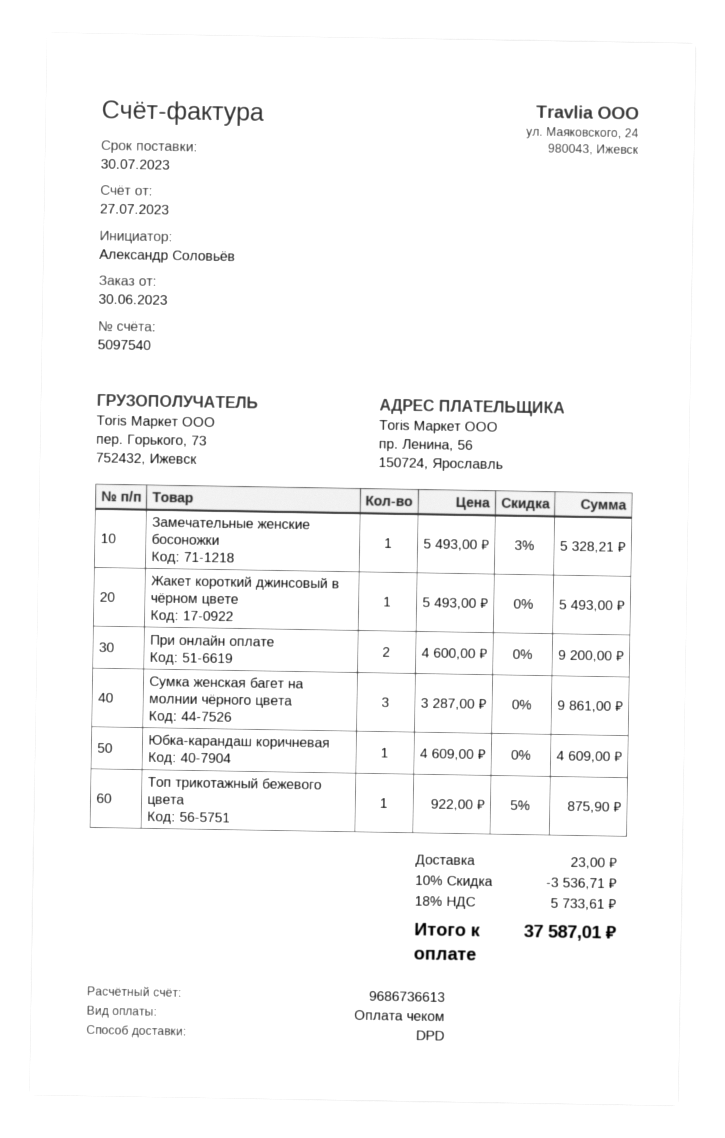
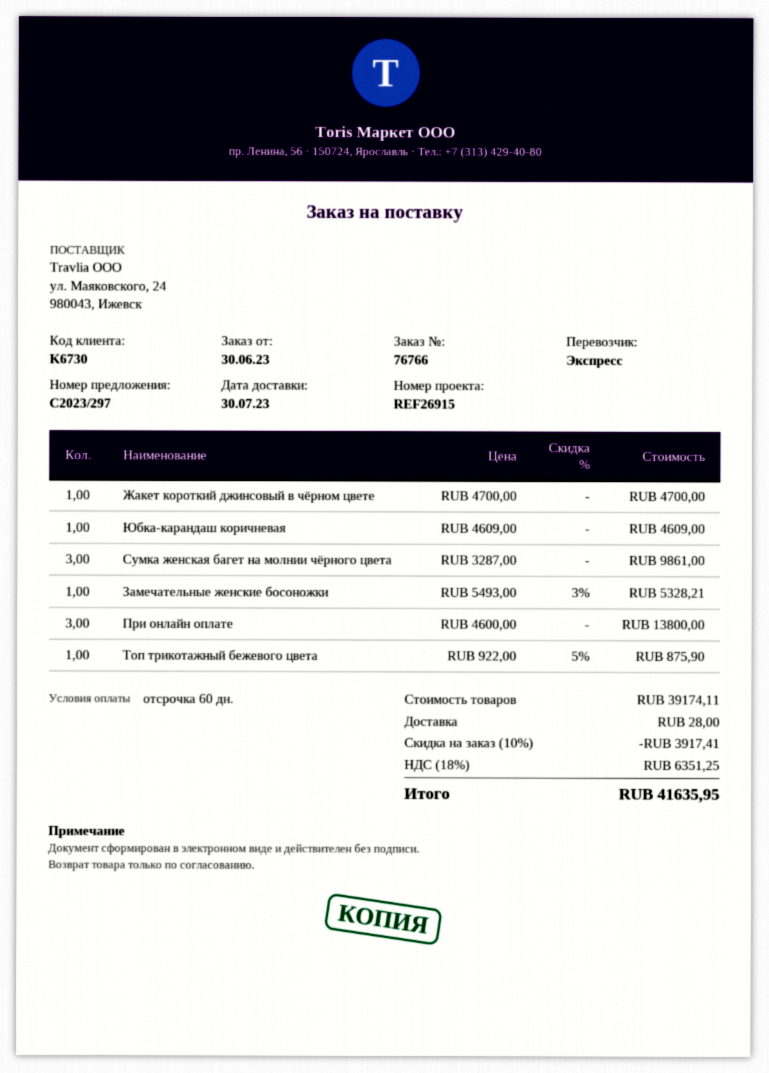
shipping method: DPD -> express
Жакет короткий джинсовый в чёрном цвете: 1 x 5493.00 = 5493.00 -> 1 x 4700.00 = 4700.00
При онлайн оплате: 2 x 4600.00 = 9200.00 -> 3 x 4600.00 = 13800.00
discount: 10% = 3536.71 -> 10% = 3917.41
shipping: 23.00 -> 28.00
tax: 18% = 5733.61 -> 18% = 6351.25
total: 37587.01 -> 41635.95

